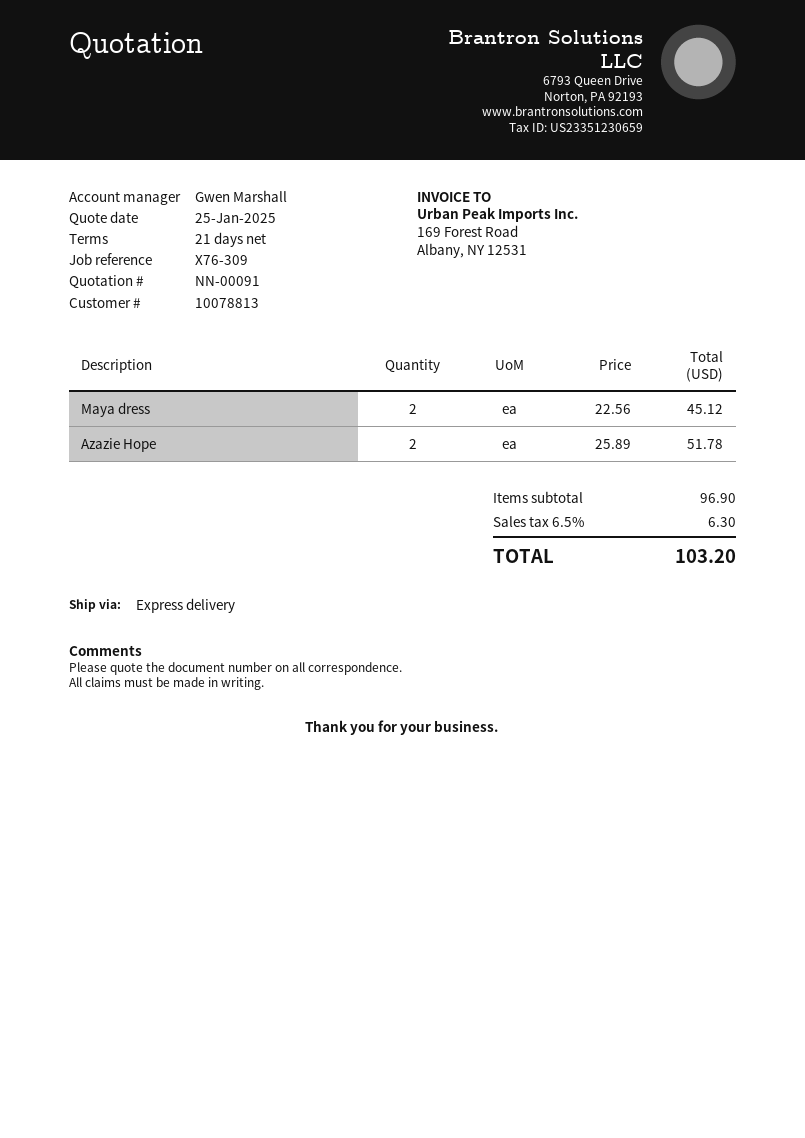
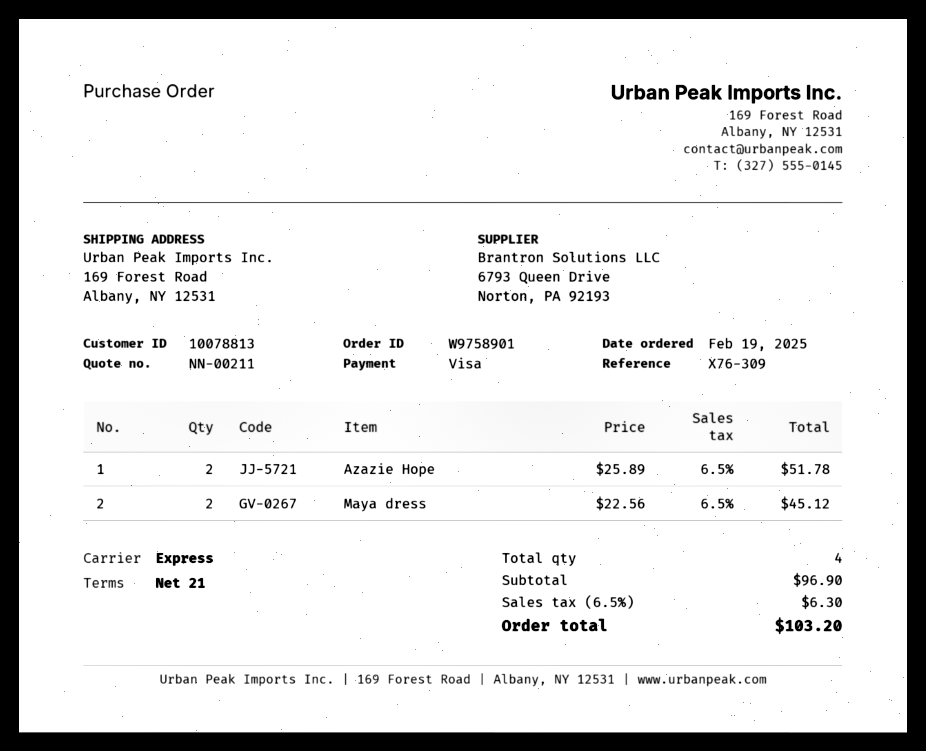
quote number: NN-00091 -> NN-00211

